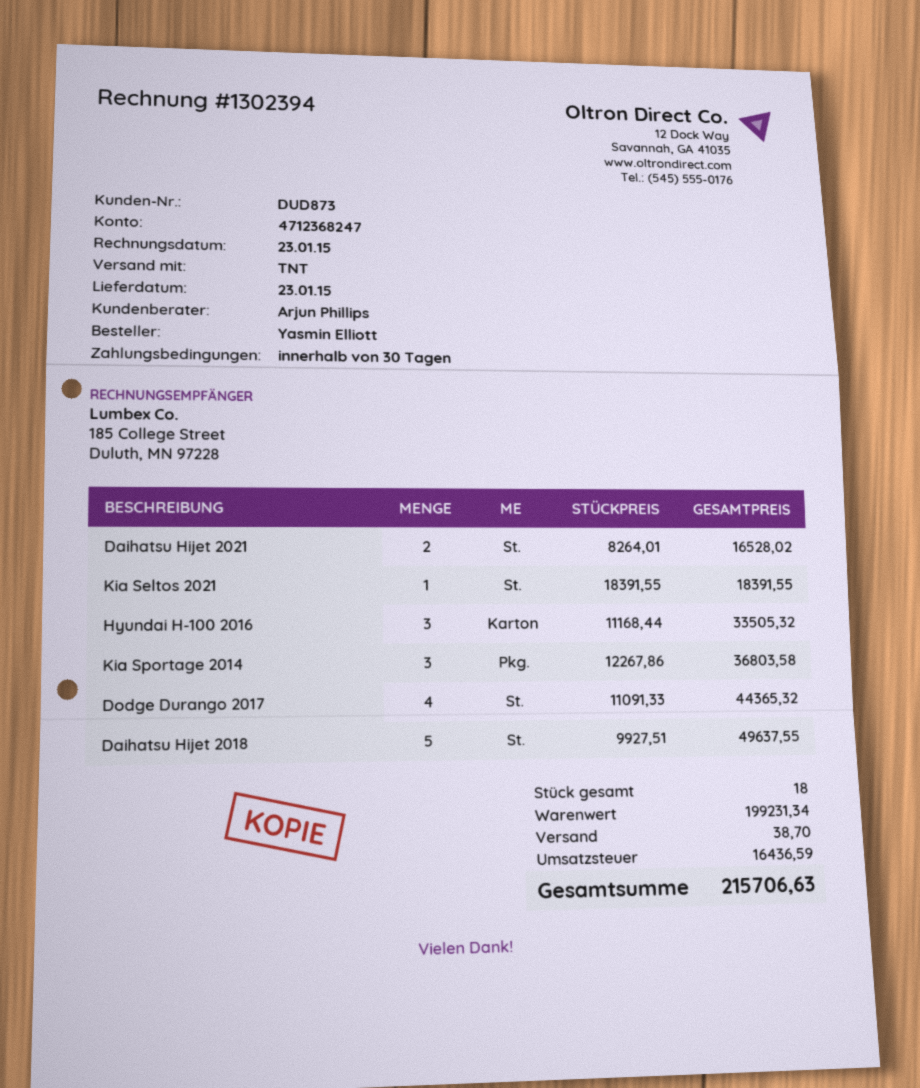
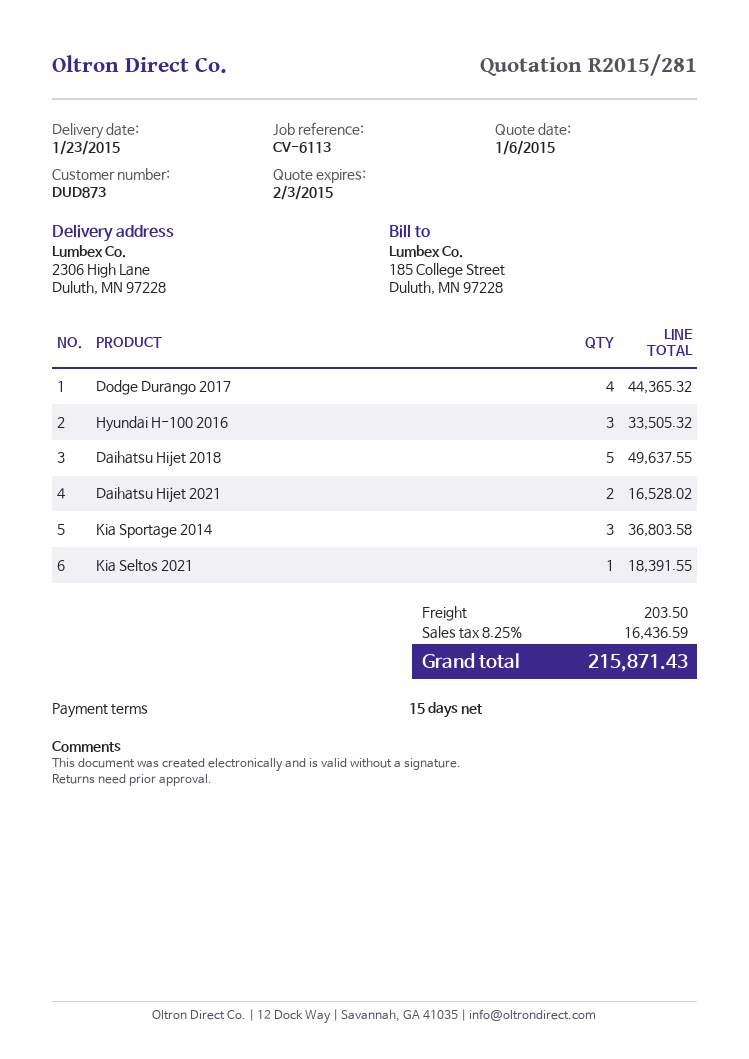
payment terms: 30 days -> 15 days
shipping: 38.70 -> 203.50
total: 215706.63 -> 215871.43

